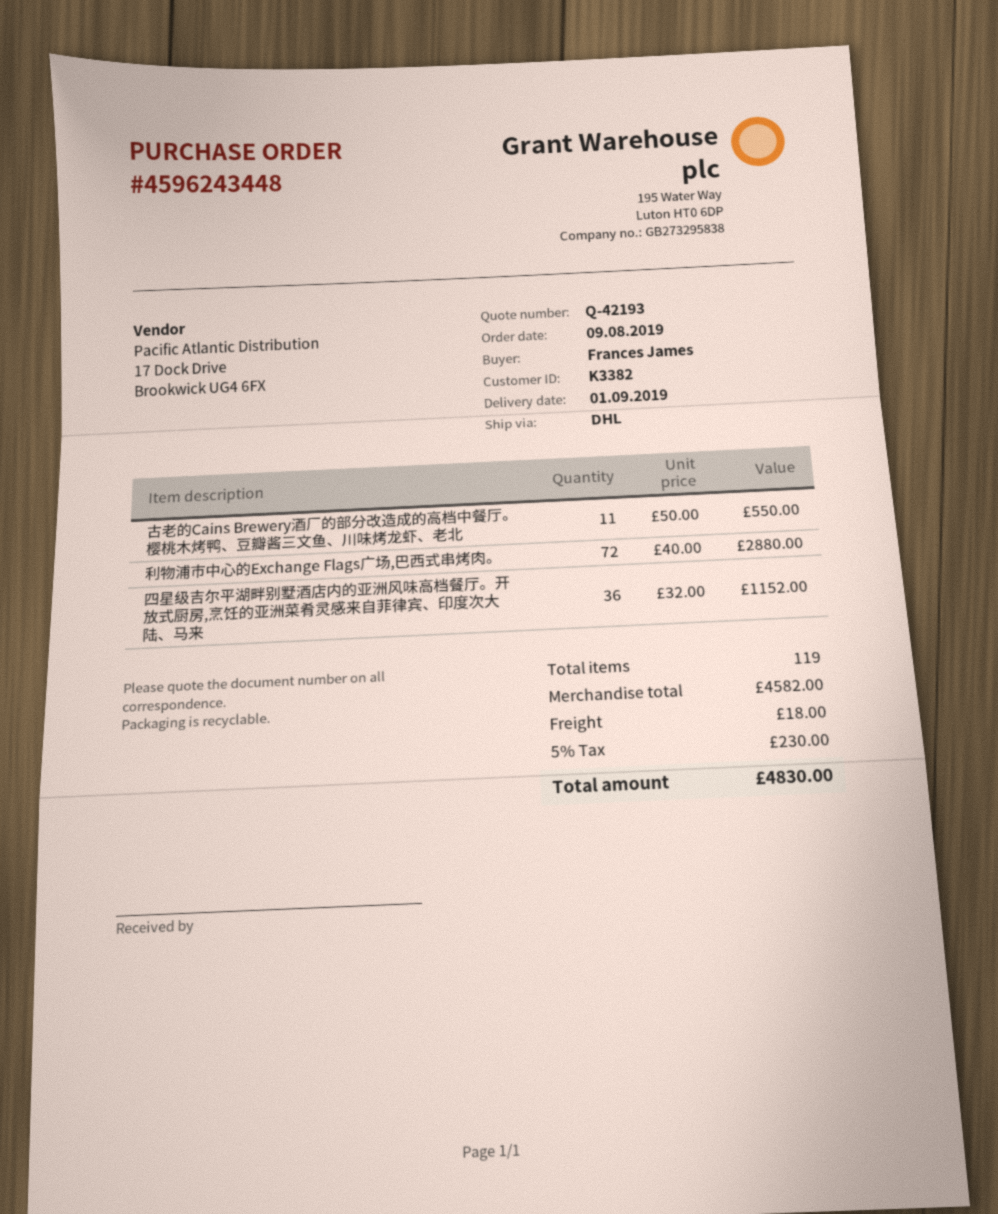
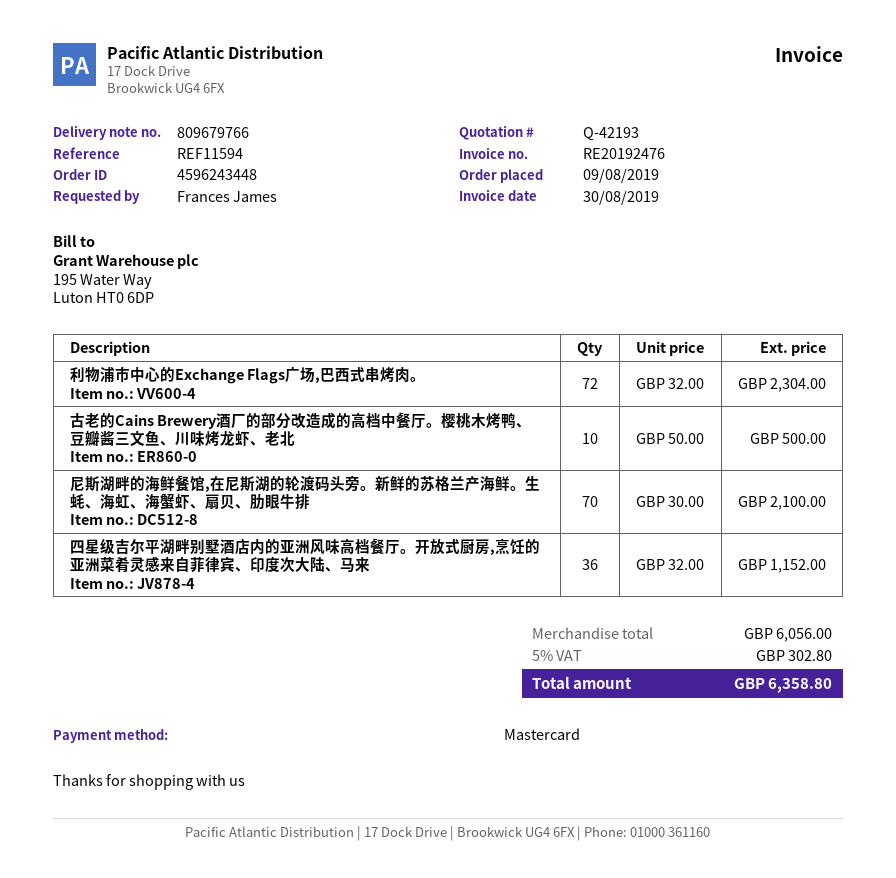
古老的Cains Brewery酒厂的部分改造成的高档中餐厅。樱桃木烤鸭、豆瓣酱三文鱼、川味烤龙虾、老北: 11 x 50.00 = 550.00 -> 10 x 50.00 = 500.00
利物浦市中心的Exchange Flags广场,巴西式串烤肉。: 72 x 40.00 = 2880.00 -> 72 x 32.00 = 2304.00
尼斯湖畔的海鲜餐馆,在尼斯湖的轮渡码头旁。新鲜的苏格兰产海鲜。生蚝、海虹、海蟹虾、扇贝、肋眼牛排: none -> 70 x 30.00 = 2100.00
subtotal: 4582.00 -> 6056.00
shipping: 18.00 -> none
tax: 5% = 230.00 -> 5% = 302.80
total: 4830.00 -> 6358.80

